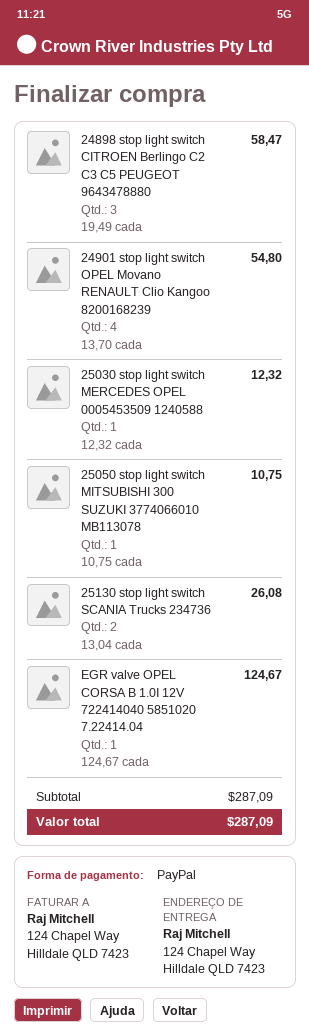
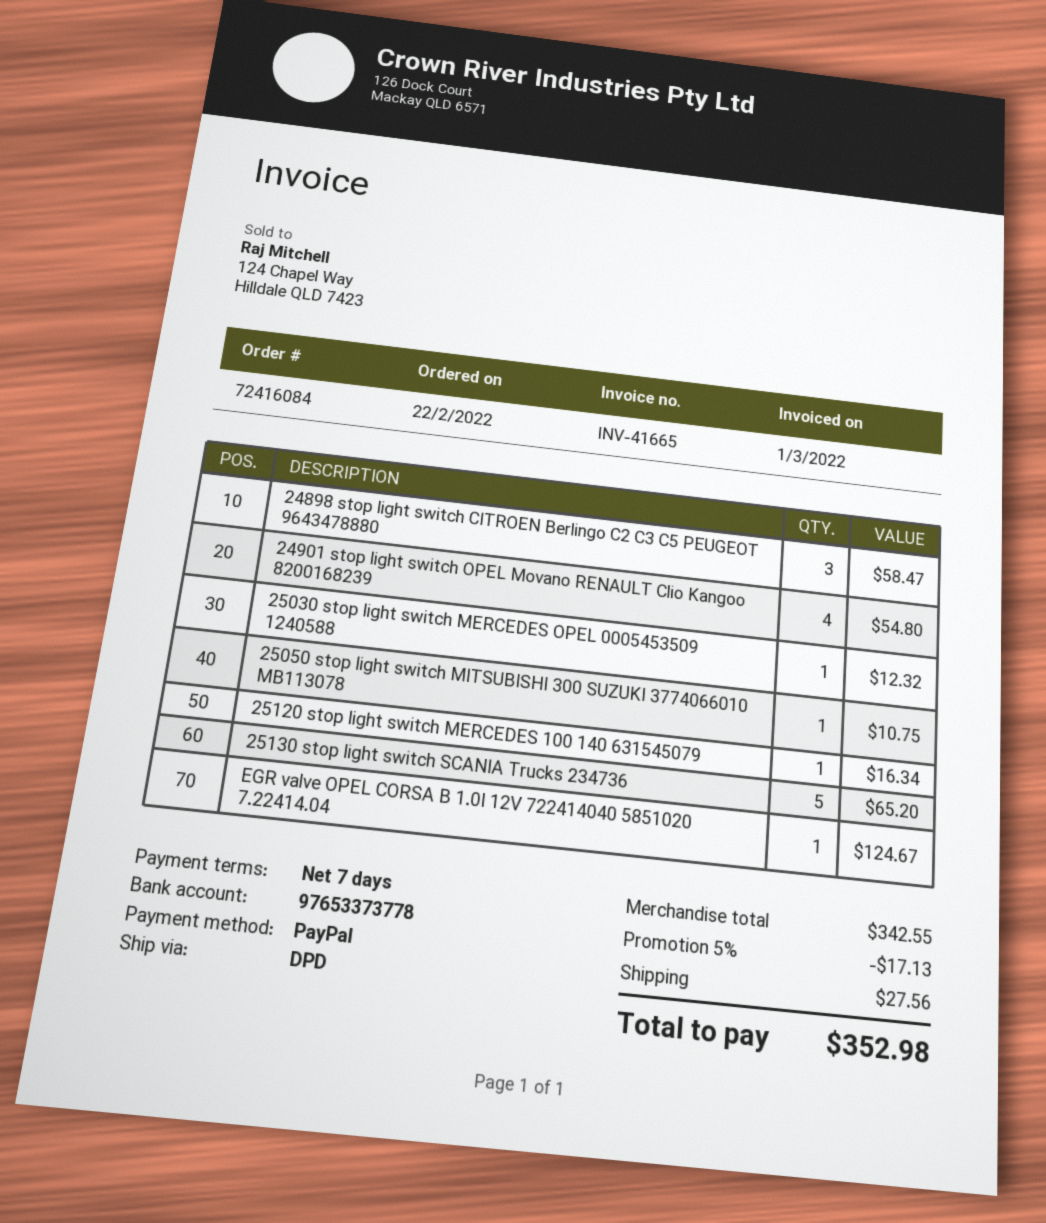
25130 stop light switch SCANIA Trucks 234736: 2 for 26.08 -> 5 for 65.20
25120 stop light switch MERCEDES 100 140 631545079: none -> 1 for 16.34
subtotal: 287.09 -> 342.55
discount: none -> 5% = 17.13
shipping: none -> 27.56
total: 287.09 -> 352.98

